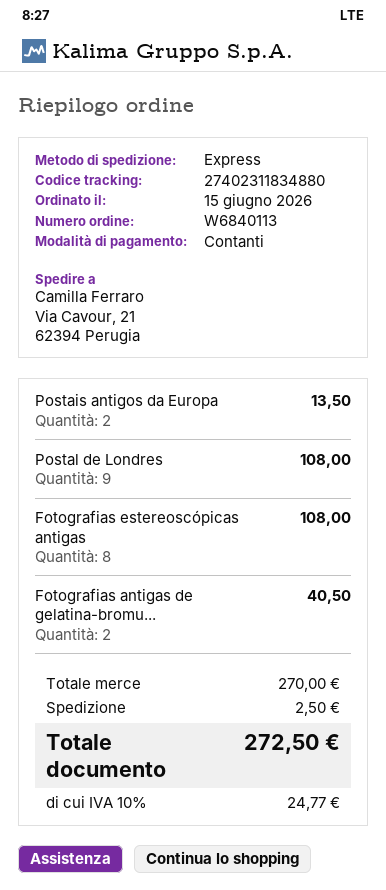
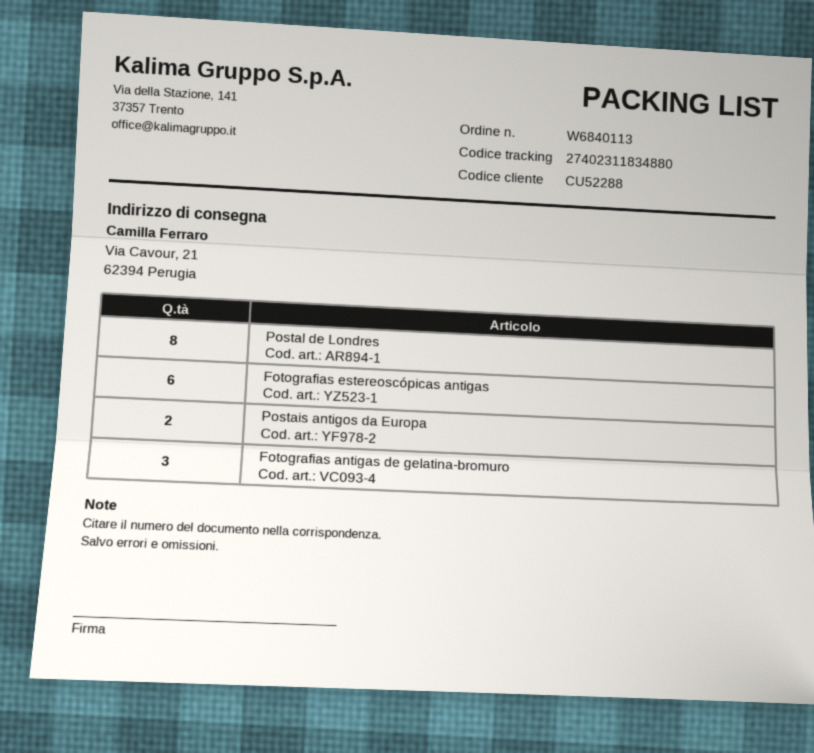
Postal de Londres: 9 -> 8
Fotografias estereoscópicas antigas: 8 -> 6
Fotografias antigas de gelatina-bromu...: 2 -> 3

